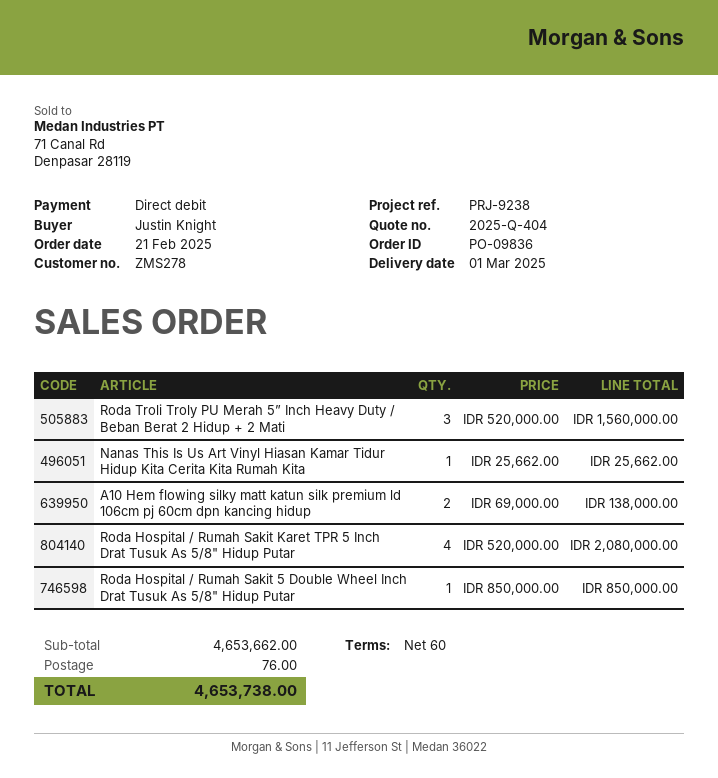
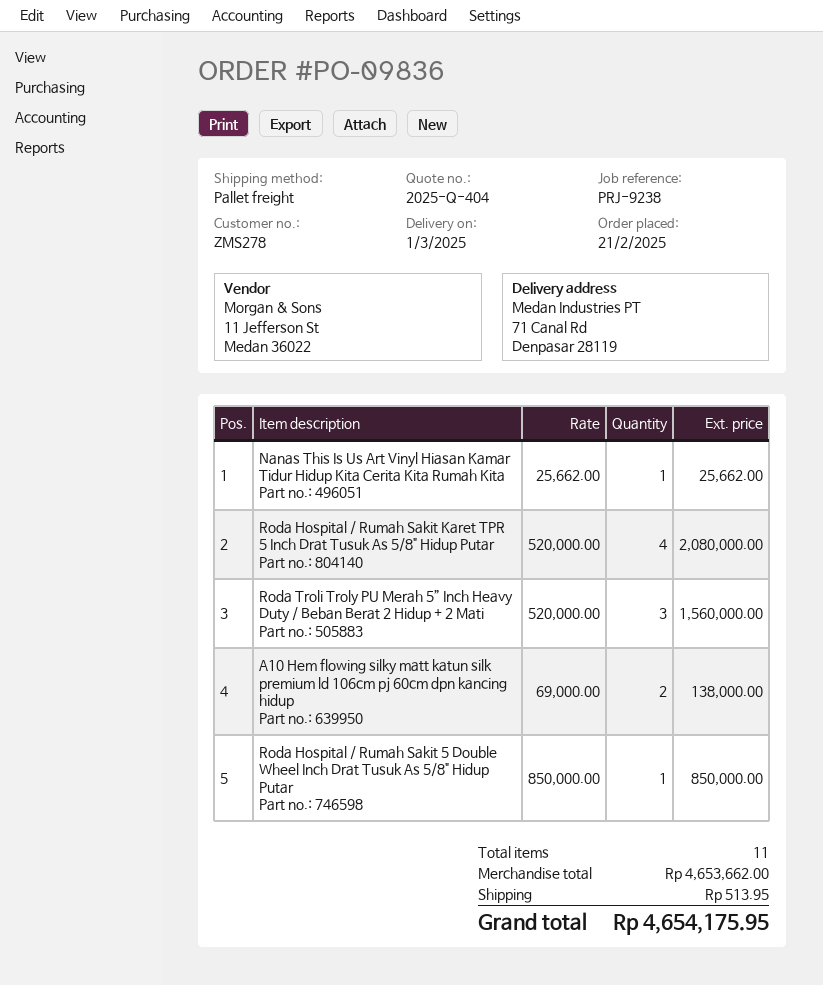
shipping: 76.00 -> 513.95
total: 4653738.00 -> 4654175.95

